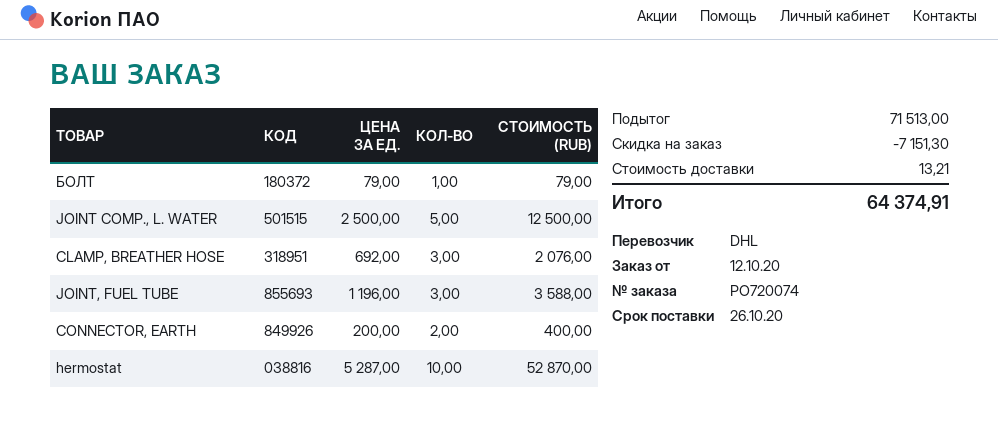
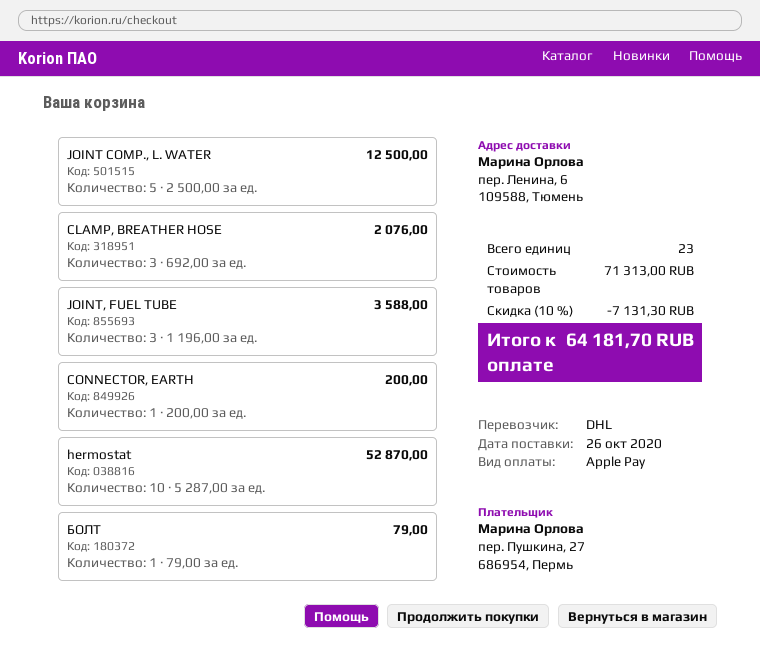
CONNECTOR, EARTH: 2 x 200.00 = 400.00 -> 1 x 200.00 = 200.00
subtotal: 71513.00 -> 71313.00
discount: 7151.30 -> 7131.30
shipping: 13.21 -> none
total: 64374.91 -> 64181.70

